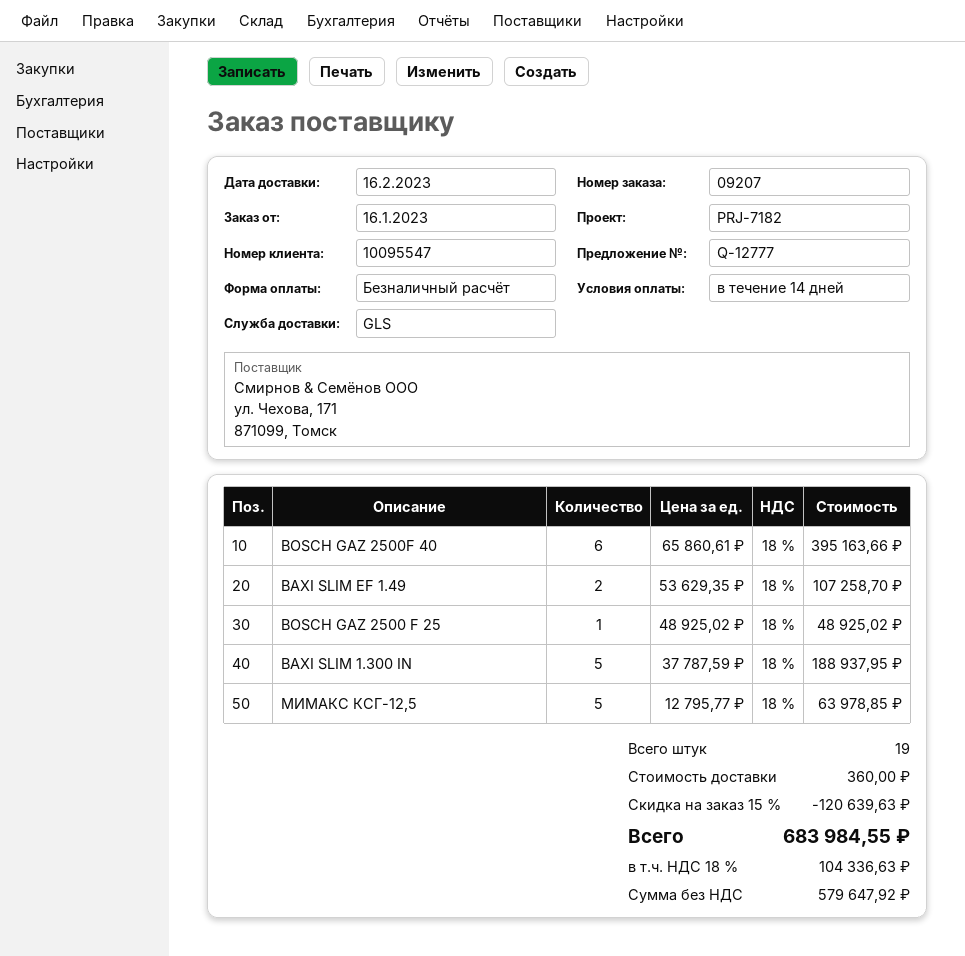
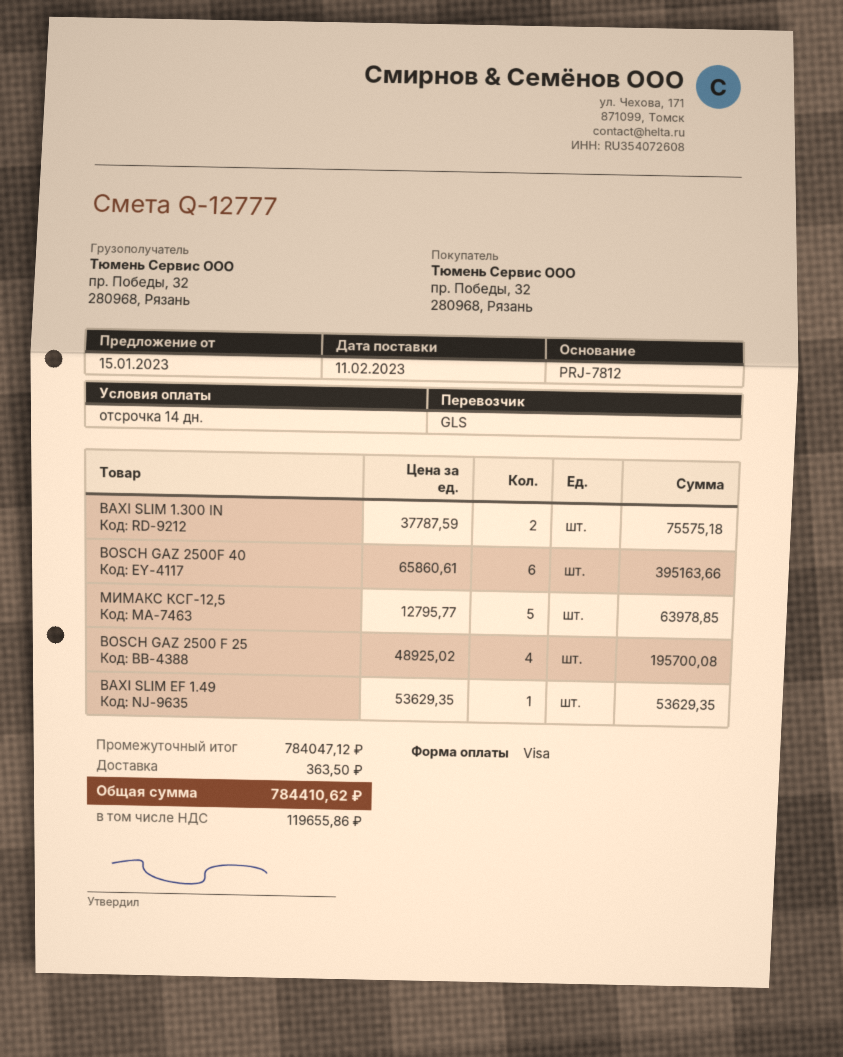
delivery date: 2023-02-16 -> 2023-02-11
reference: PRJ-7182 -> PRJ-7812
payment method: bank transfer -> Visa
BAXI SLIM EF 1.49: 2 x 53629.35 = 107258.70 -> 1 x 53629.35 = 53629.35
BOSCH GAZ 2500 F 25: 1 x 48925.02 = 48925.02 -> 4 x 48925.02 = 195700.08
BAXI SLIM 1.300 IN: 5 x 37787.59 = 188937.95 -> 2 x 37787.59 = 75575.18
discount: 15% = 120639.63 -> none
shipping: 360.00 -> 363.50
tax: 104336.63 -> 119655.86
total: 683984.55 -> 784410.62

